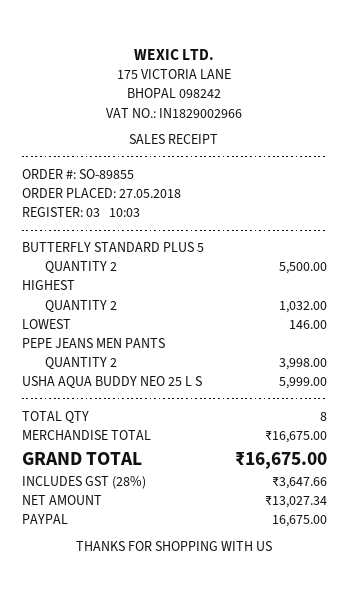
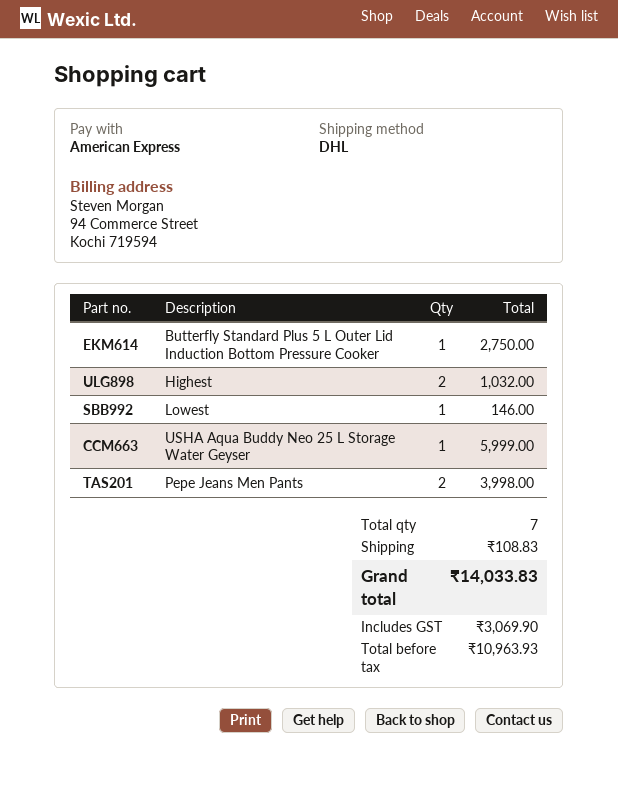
payment method: PayPal -> American Express
BUTTERFLY STANDARD PLUS 5: 2 for 5500.00 -> 1 for 2750.00
total quantity: 8 -> 7
shipping: none -> 108.83
net: 13027.34 -> 10963.93
tax: 3647.66 -> 3069.90
total: 16675.00 -> 14033.83

